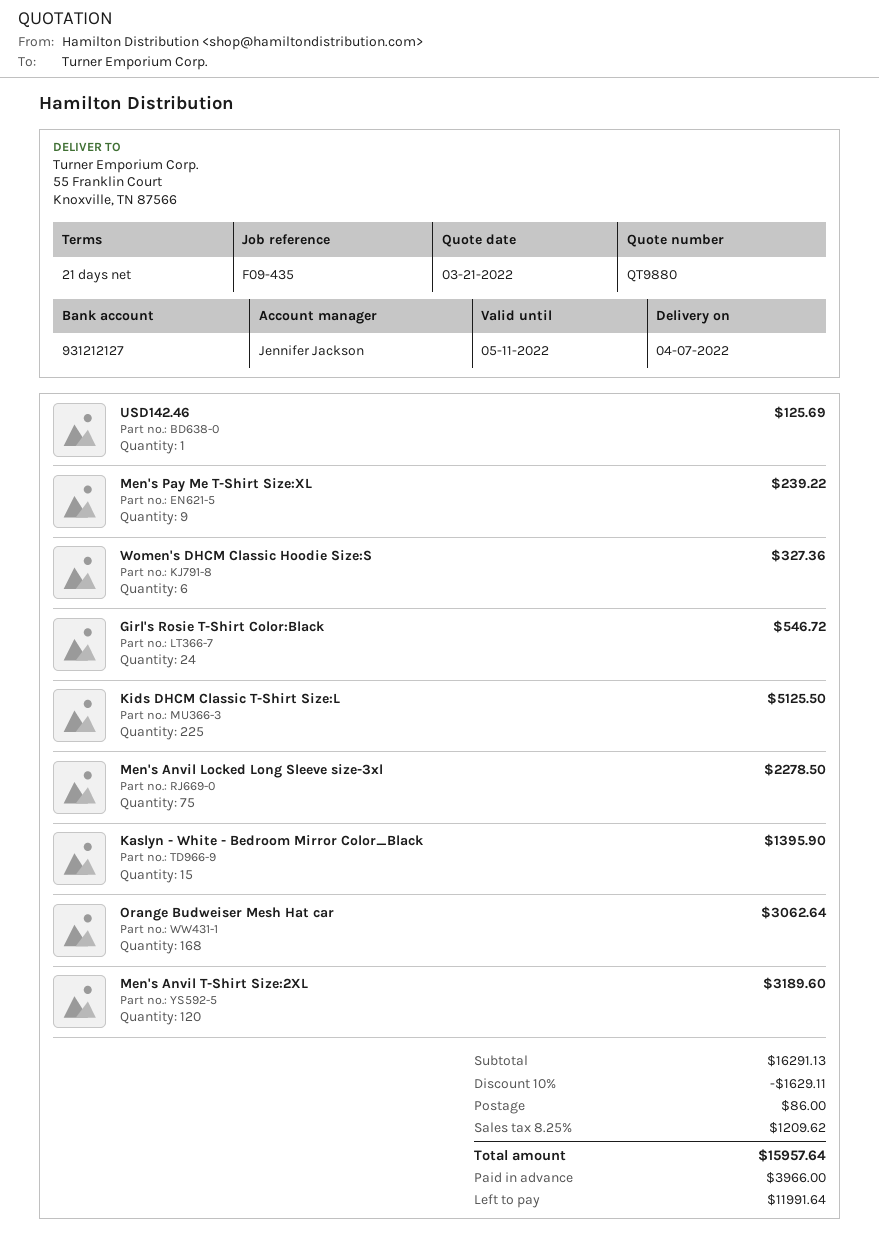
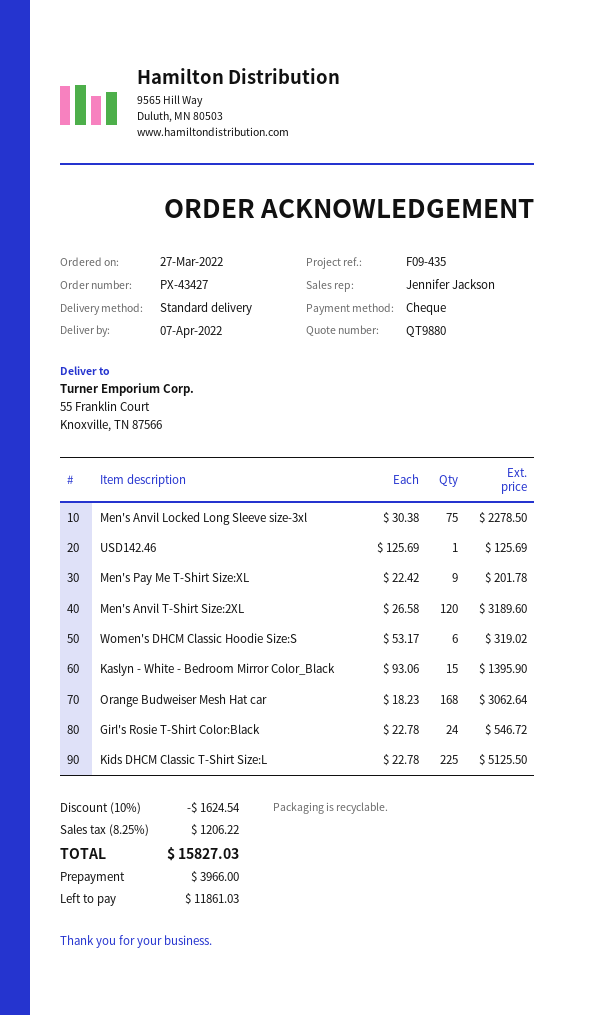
Men's Pay Me T-Shirt Size:XL: 9 for 239.22 -> 9 for 201.78
Women's DHCM Classic Hoodie Size:S: 6 for 327.36 -> 6 for 319.02
discount: 10% = 1629.11 -> 10% = 1624.54
shipping: 86.00 -> none
tax: 8.25% = 1209.62 -> 8.25% = 1206.22
total: 15957.64 -> 15827.03
balance: 11991.64 -> 11861.03

